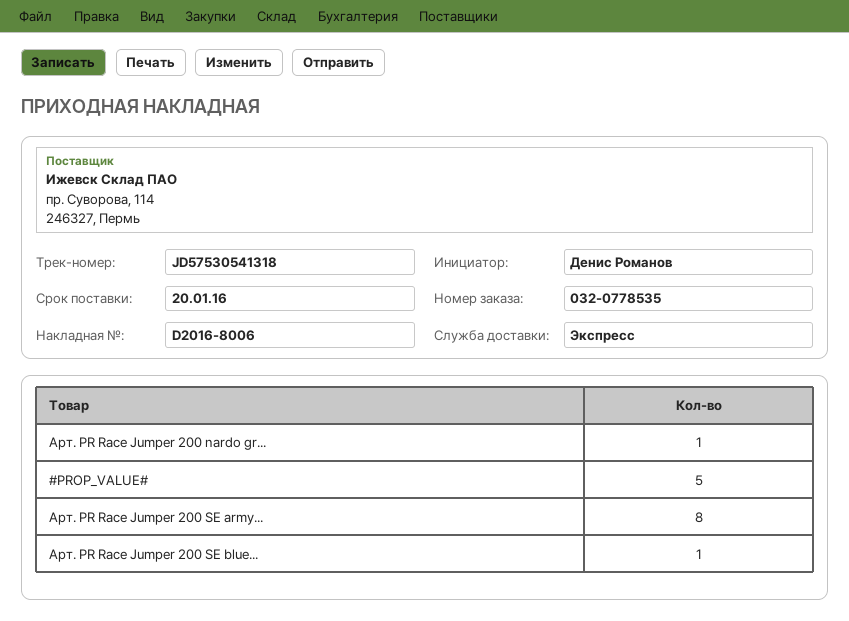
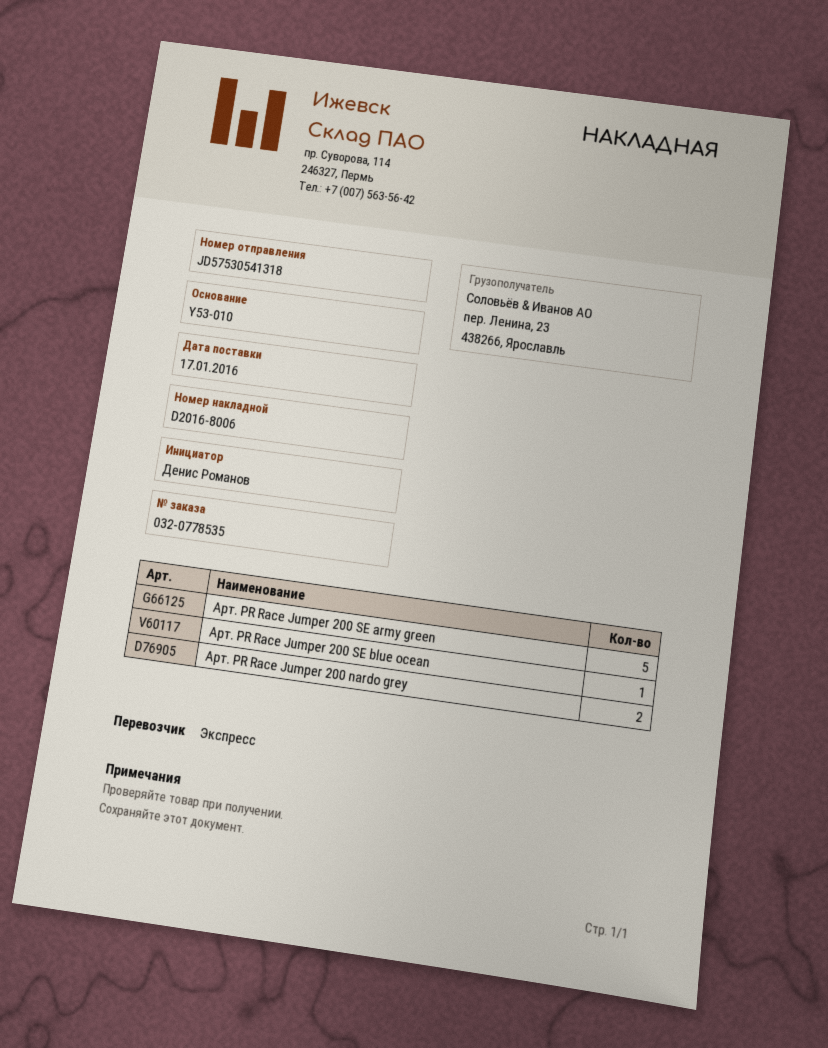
delivery date: 2016-01-20 -> 2016-01-17
Арт. PR Race Jumper 200 nardo gr...: 1 -> 2
#PROP_VALUE#: 5 -> none
Арт. PR Race Jumper 200 SE army...: 8 -> 5

